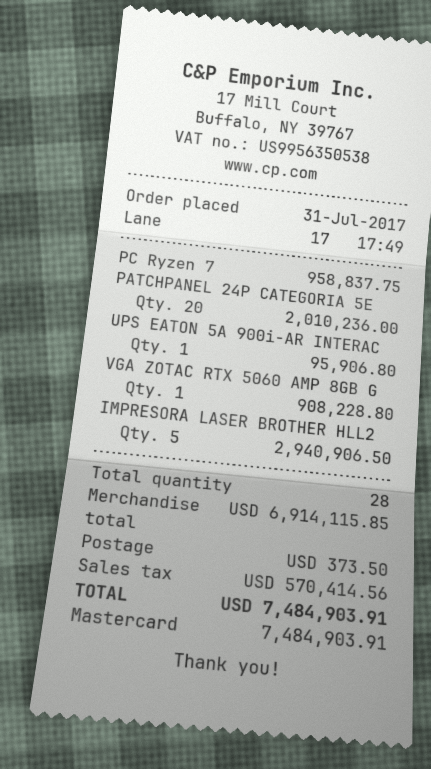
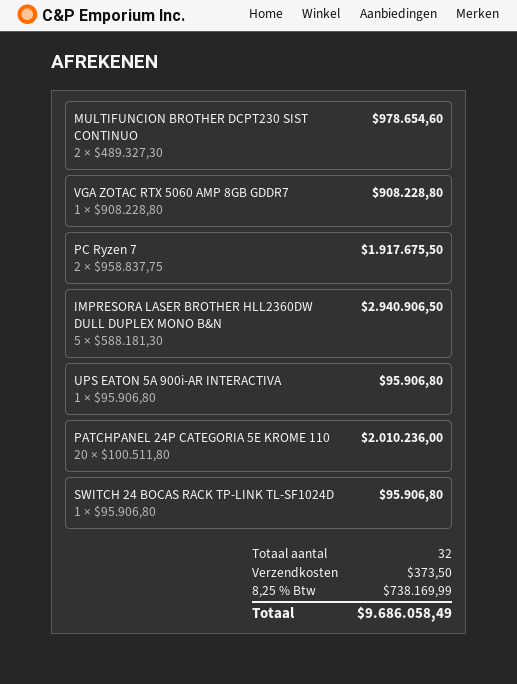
PC Ryzen 7: 1 for 958837.75 -> 2 for 1917675.50
MULTIFUNCION BROTHER DCPT230 SIST CONTINUO: none -> 2 for 978654.60
SWITCH 24 BOCAS RACK TP-LINK TL-SF1024D: none -> 1 for 95906.80
total quantity: 28 -> 32
tax: 570414.56 -> 738169.99
total: 7484903.91 -> 9686058.49

